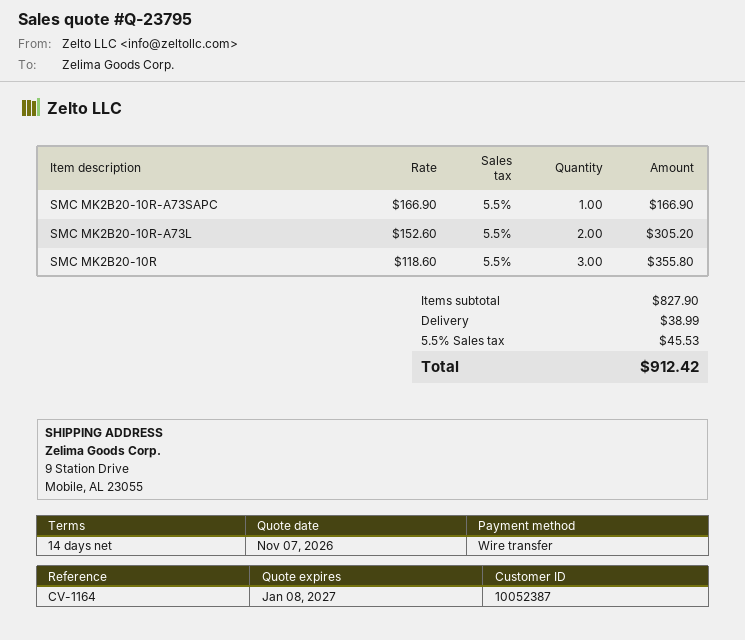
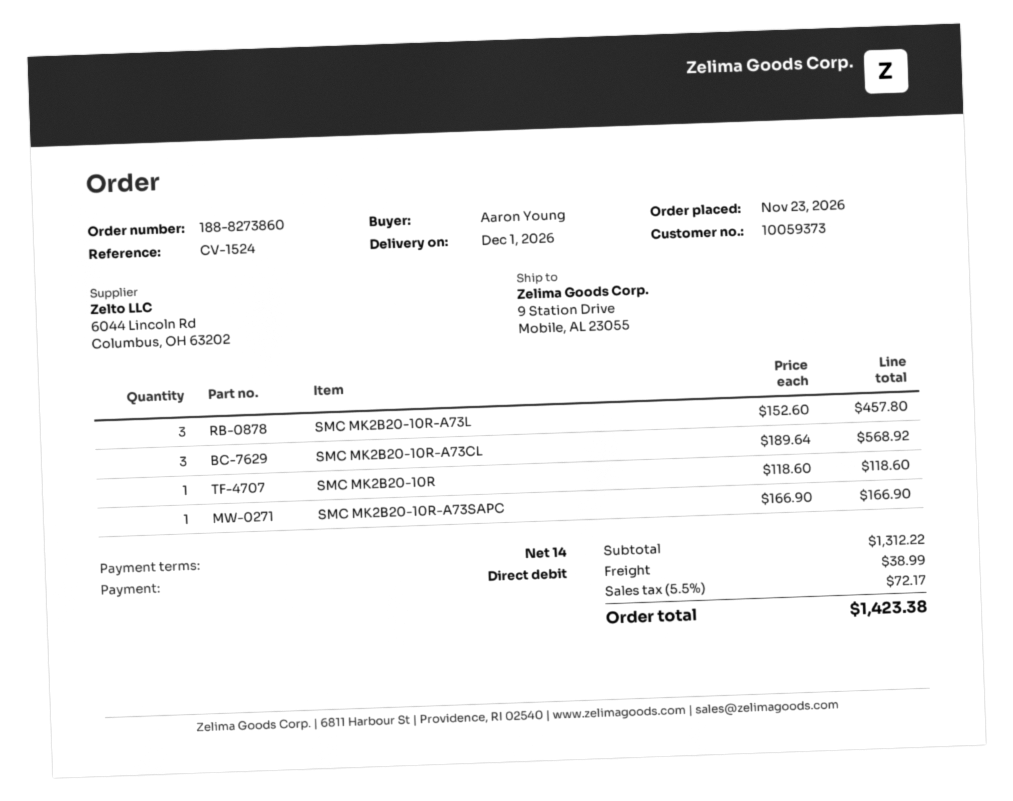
customer number: 10052387 -> 10059373
reference: CV-1164 -> CV-1524
payment method: bank transfer -> direct debit
SMC MK2B20-10R-A73L: 2 x 152.60 = 305.20 -> 3 x 152.60 = 457.80
SMC MK2B20-10R: 3 x 118.60 = 355.80 -> 1 x 118.60 = 118.60
SMC MK2B20-10R-A73CL: none -> 3 x 189.64 = 568.92
subtotal: 827.90 -> 1312.22
tax: 5.5% = 45.53 -> 5.5% = 72.17
total: 912.42 -> 1423.38

